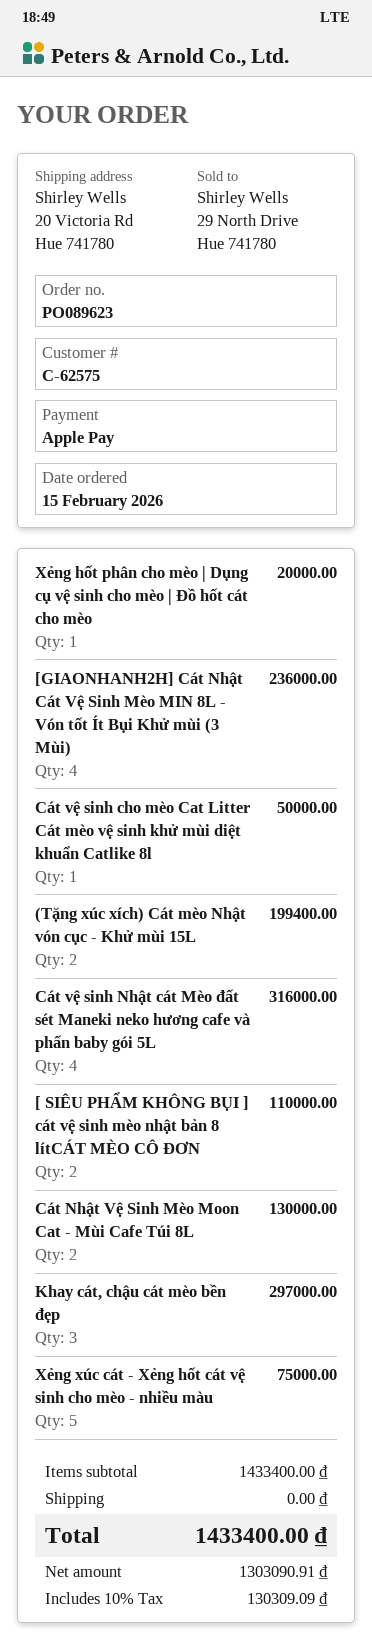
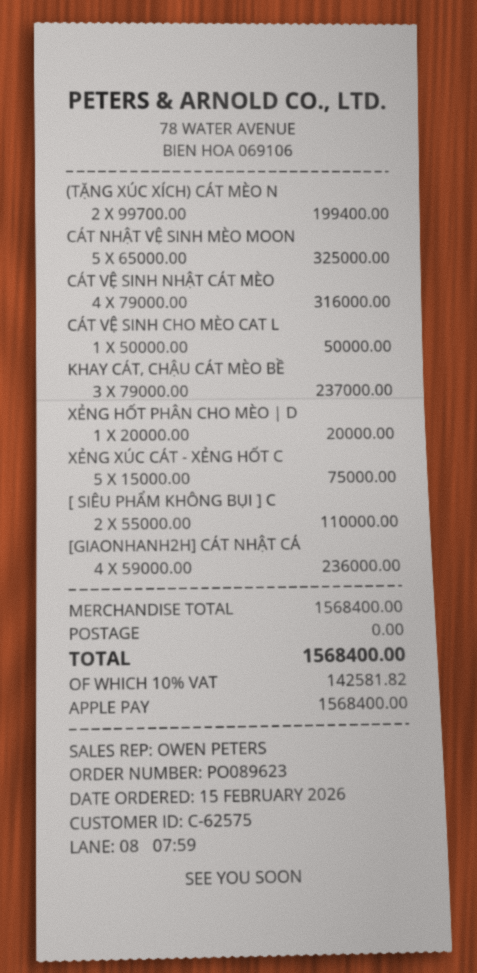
Cát Nhật Vệ Sinh Mèo Moon Cat - Mùi Cafe Túi 8L: 2 for 130000.00 -> 5 for 325000.00
Khay cát, chậu cát mèo bền đẹp: 3 for 297000.00 -> 3 for 237000.00
subtotal: 1433400.00 -> 1568400.00
tax: 10% = 130309.09 -> 10% = 142581.82
total: 1433400.00 -> 1568400.00

